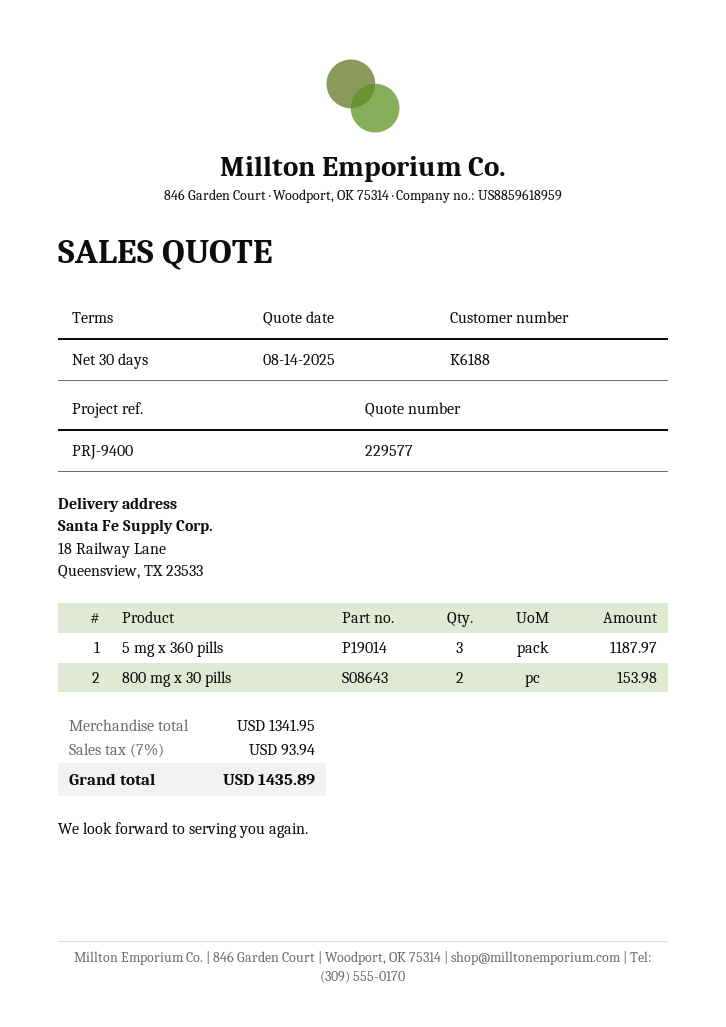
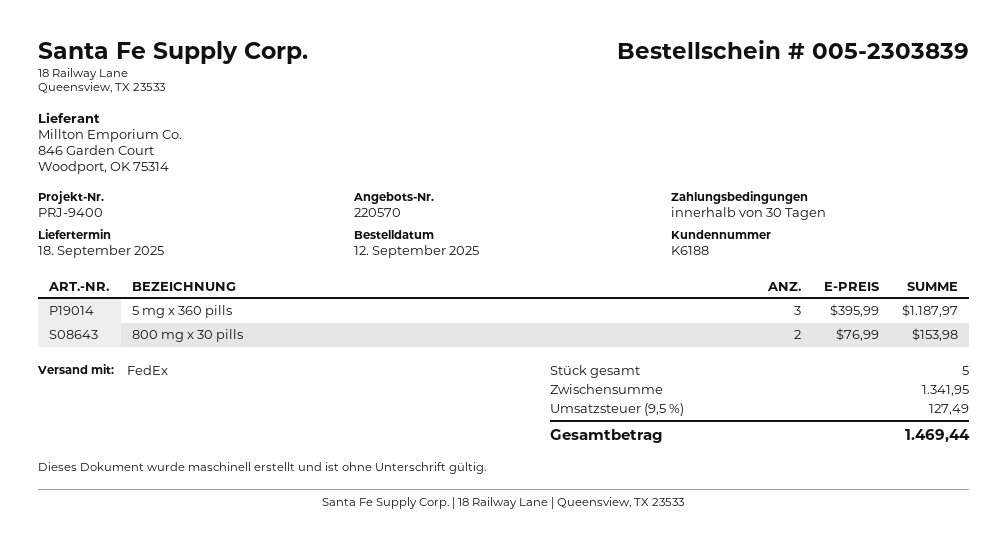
quote number: 229577 -> 220570
tax: 7% = 93.94 -> 9.5% = 127.49
total: 1435.89 -> 1469.44

